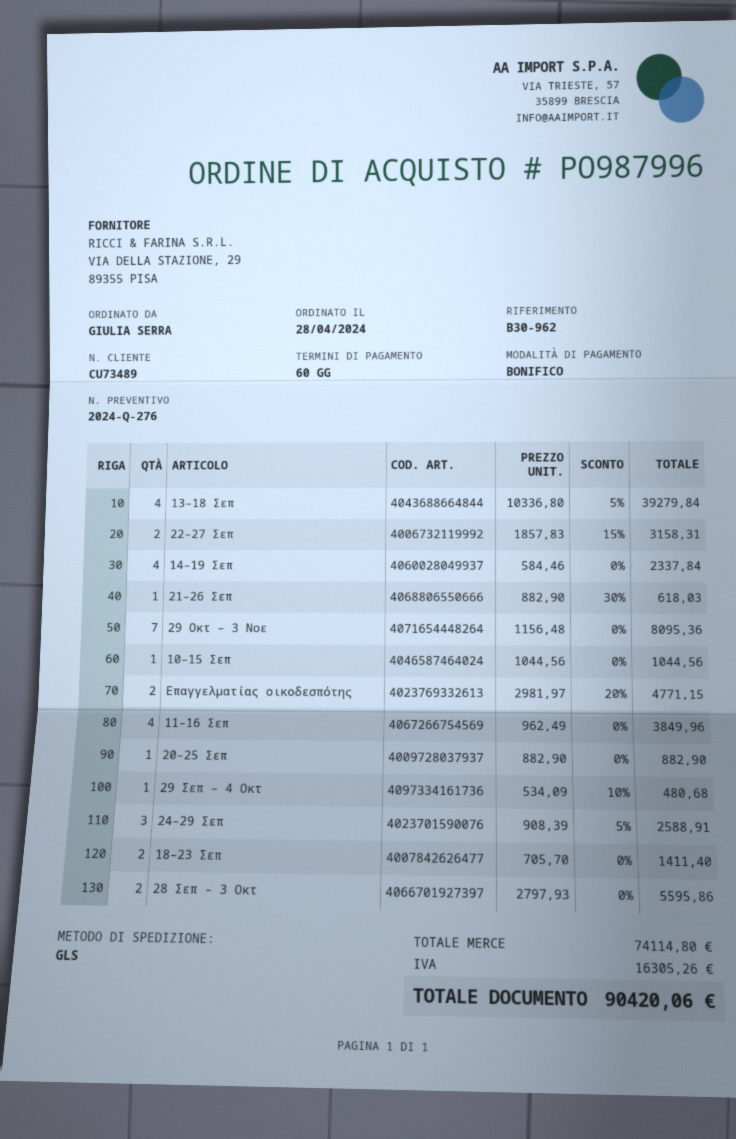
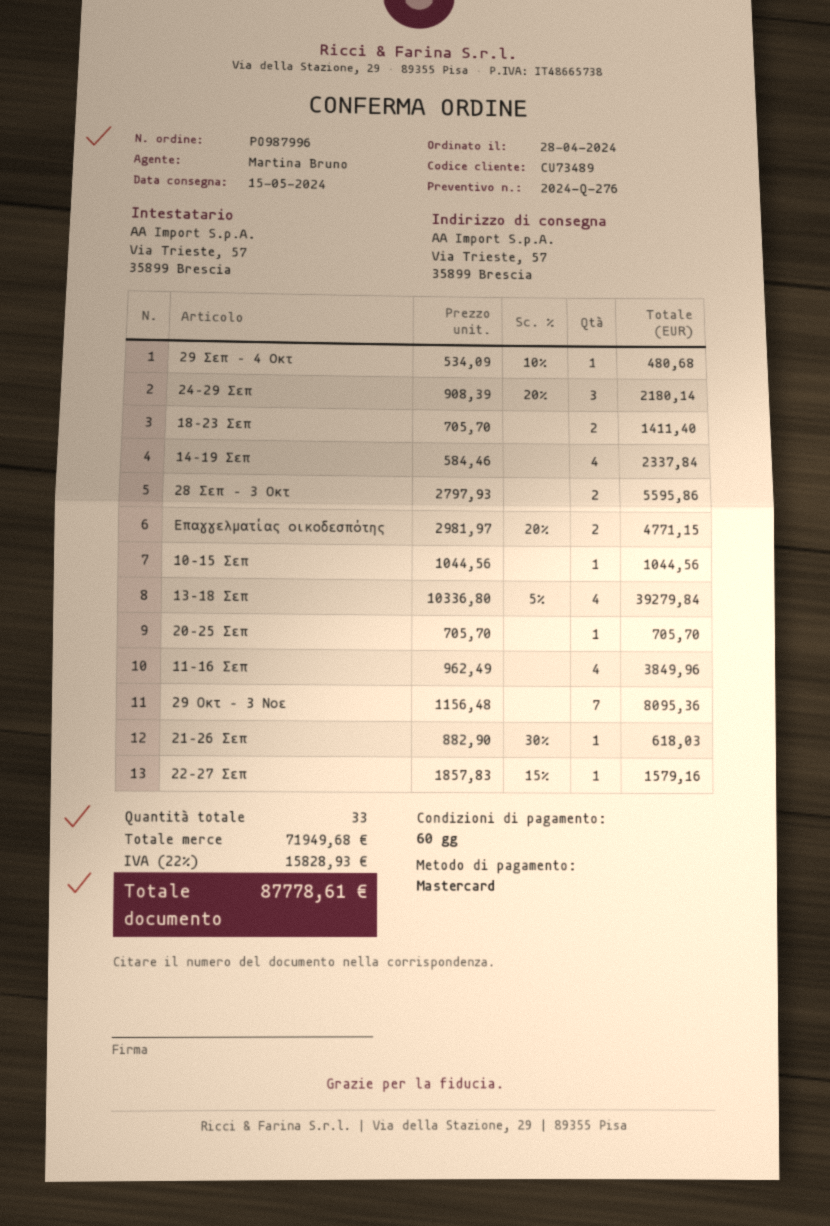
payment method: bank transfer -> Mastercard
22–27 Σεπ: 2 x 1857.83 - 15% = 3158.31 -> 1 x 1857.83 - 15% = 1579.16
20–25 Σεπ: 1 x 882.90 = 882.90 -> 1 x 705.70 = 705.70
24–29 Σεπ: 3 x 908.39 - 5% = 2588.91 -> 3 x 908.39 - 20% = 2180.14
subtotal: 74114.80 -> 71949.68
tax: 16305.26 -> 15828.93
total: 90420.06 -> 87778.61

